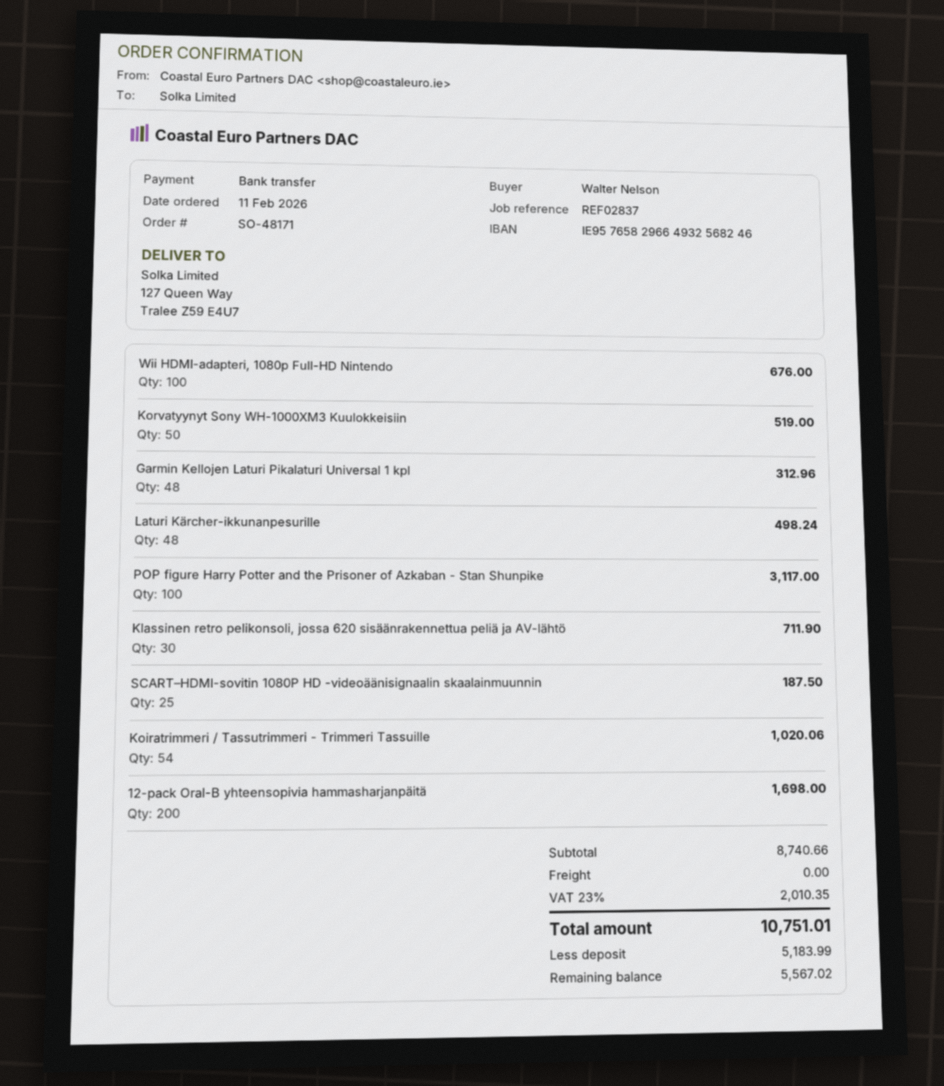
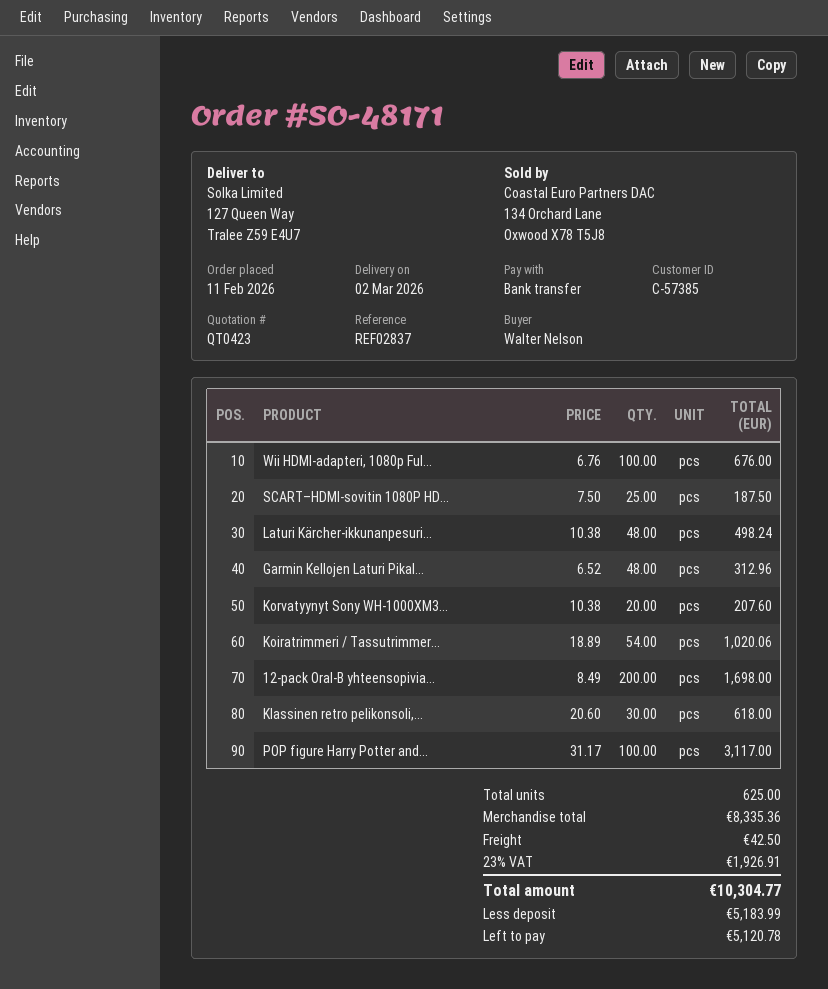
Korvatyynyt Sony WH-1000XM3 Kuulokkeisiin: 50 for 519.00 -> 20 for 207.60
Klassinen retro pelikonsoli, jossa 620 sisäänrakennettua peliä ja AV-lähtö: 30 for 711.90 -> 30 for 618.00
subtotal: 8740.66 -> 8335.36
shipping: 0.00 -> 42.50
tax: 23% = 2010.35 -> 23% = 1926.91
total: 10751.01 -> 10304.77
balance: 5567.02 -> 5120.78

